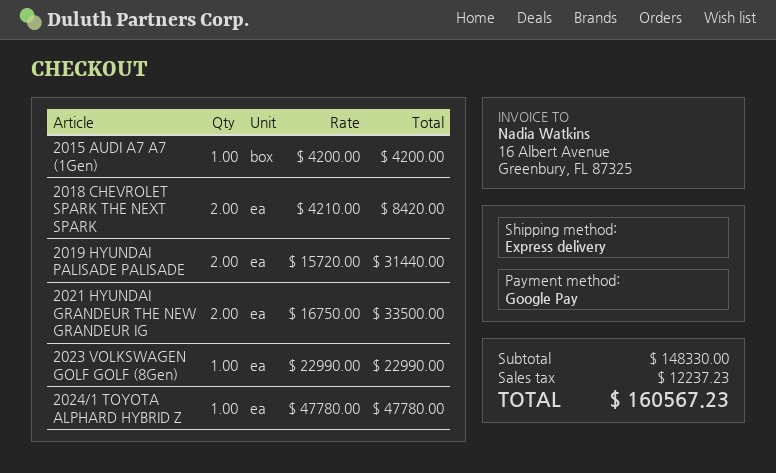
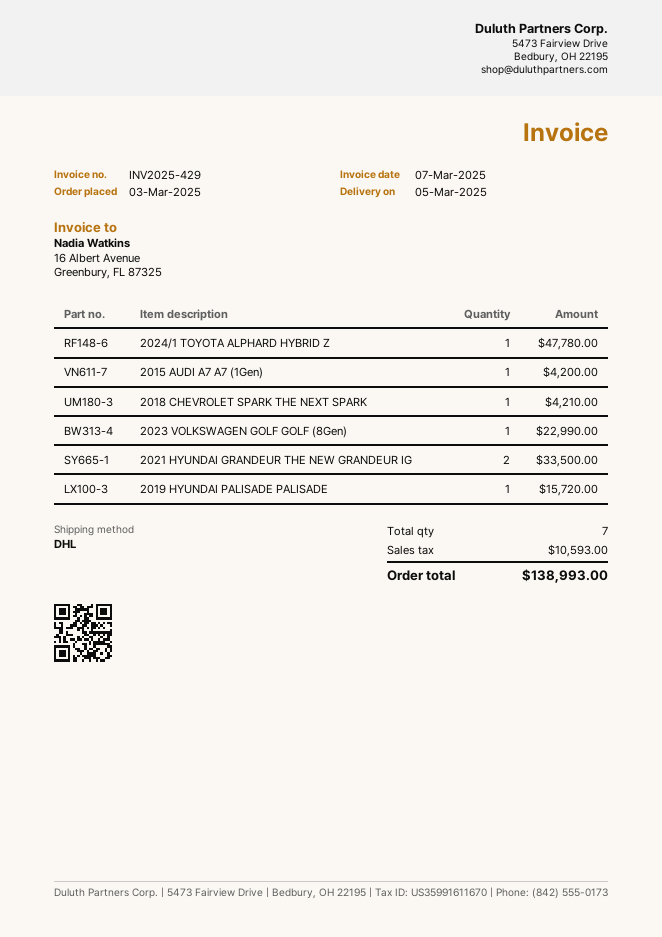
shipping method: express -> DHL
2018 CHEVROLET SPARK THE NEXT SPARK: 2 for 8420.00 -> 1 for 4210.00
2019 HYUNDAI PALISADE PALISADE: 2 for 31440.00 -> 1 for 15720.00
tax: 12237.23 -> 10593.00
total: 160567.23 -> 138993.00

